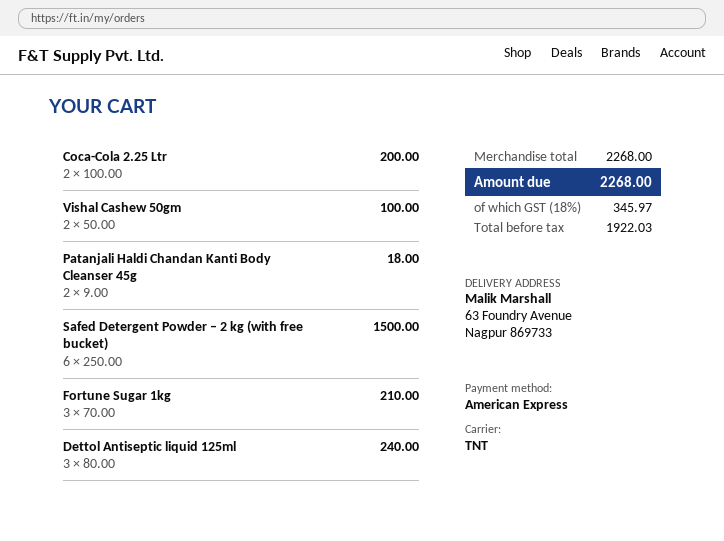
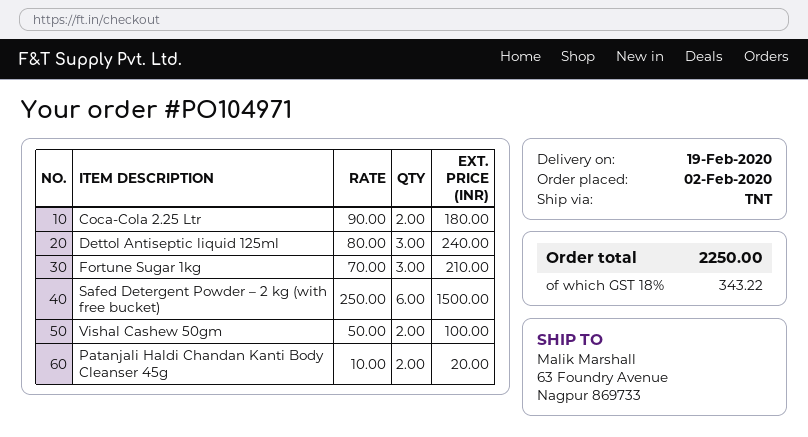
Coca-Cola 2.25 Ltr: 2 x 100.00 = 200.00 -> 2 x 90.00 = 180.00
Patanjali Haldi Chandan Kanti Body Cleanser 45g: 2 x 9.00 = 18.00 -> 2 x 10.00 = 20.00
tax: 18% = 345.97 -> 18% = 343.22
total: 2268.00 -> 2250.00

